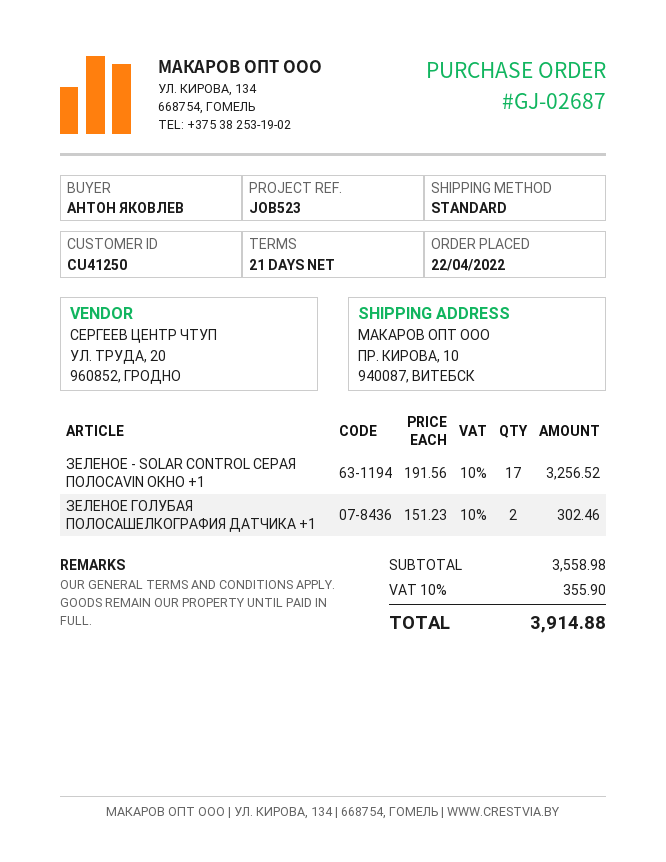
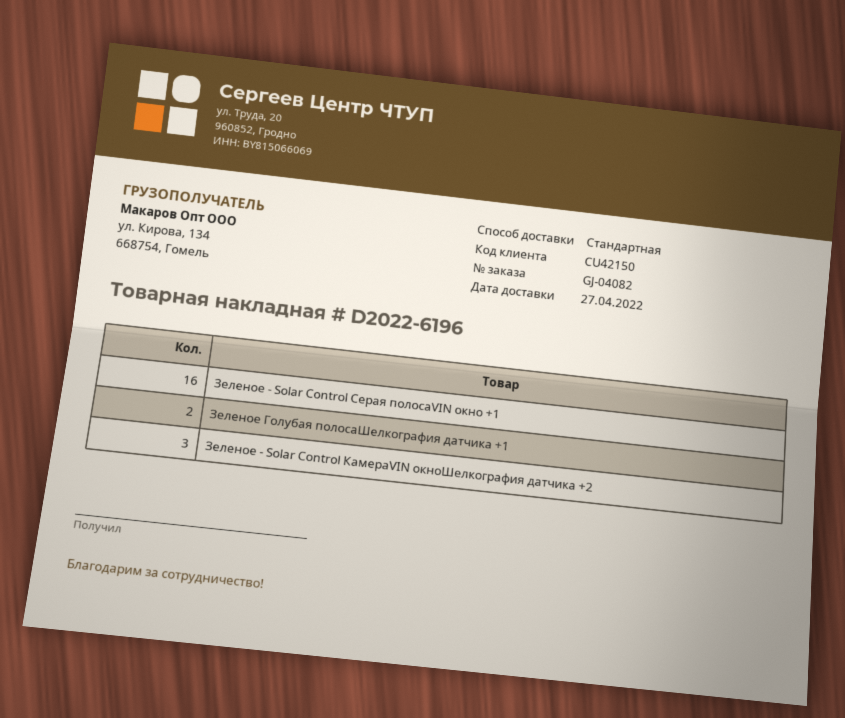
order number: GJ-02687 -> GJ-04082
customer number: CU41250 -> CU42150
ship to: ПР. КИРОВА, 10, 940087, ВИТЕБСК -> ул. Кирова, 134, 668754, Гомель
ЗЕЛЕНОЕ - SOLAR CONTROL СЕРАЯ ПОЛОСАVIN ОКНО +1: 17 -> 16
Зеленое - Solar Control КамераVIN окноШелкография датчика +2: none -> 3

